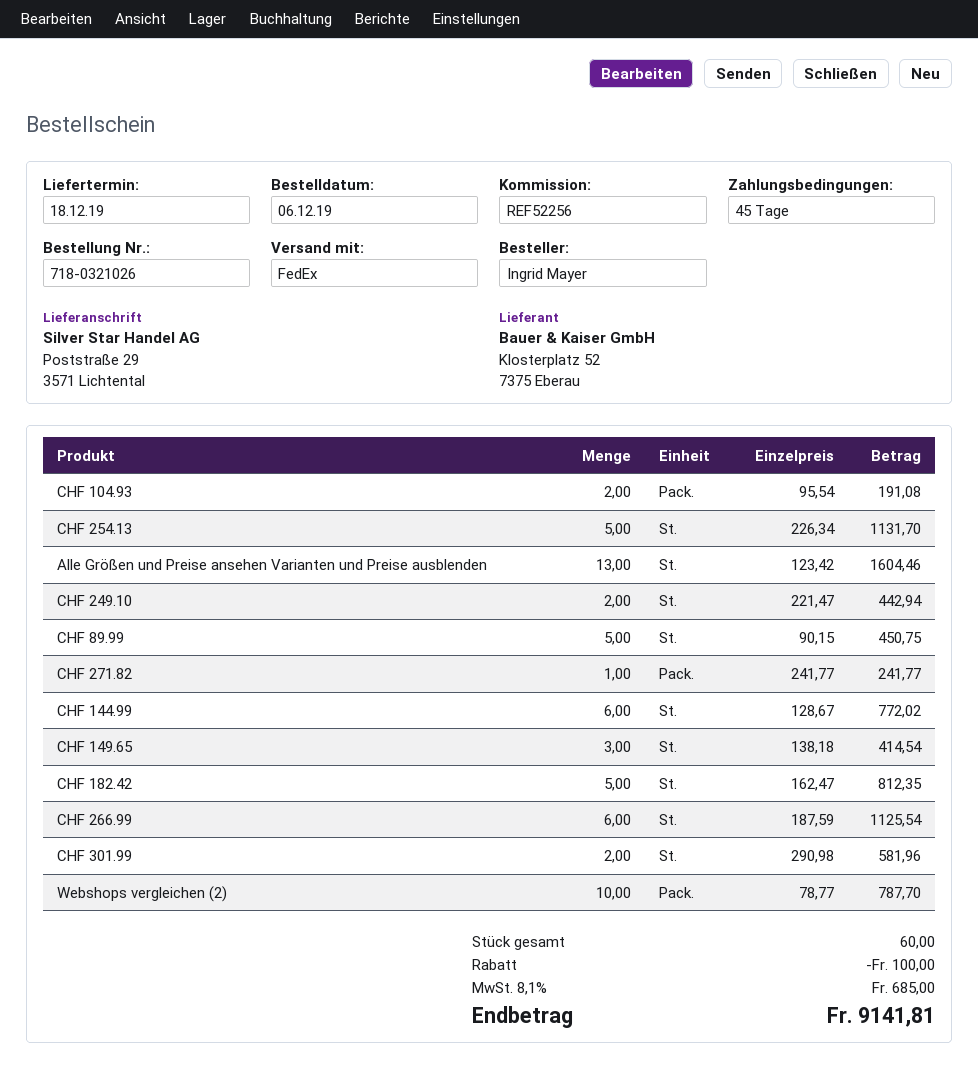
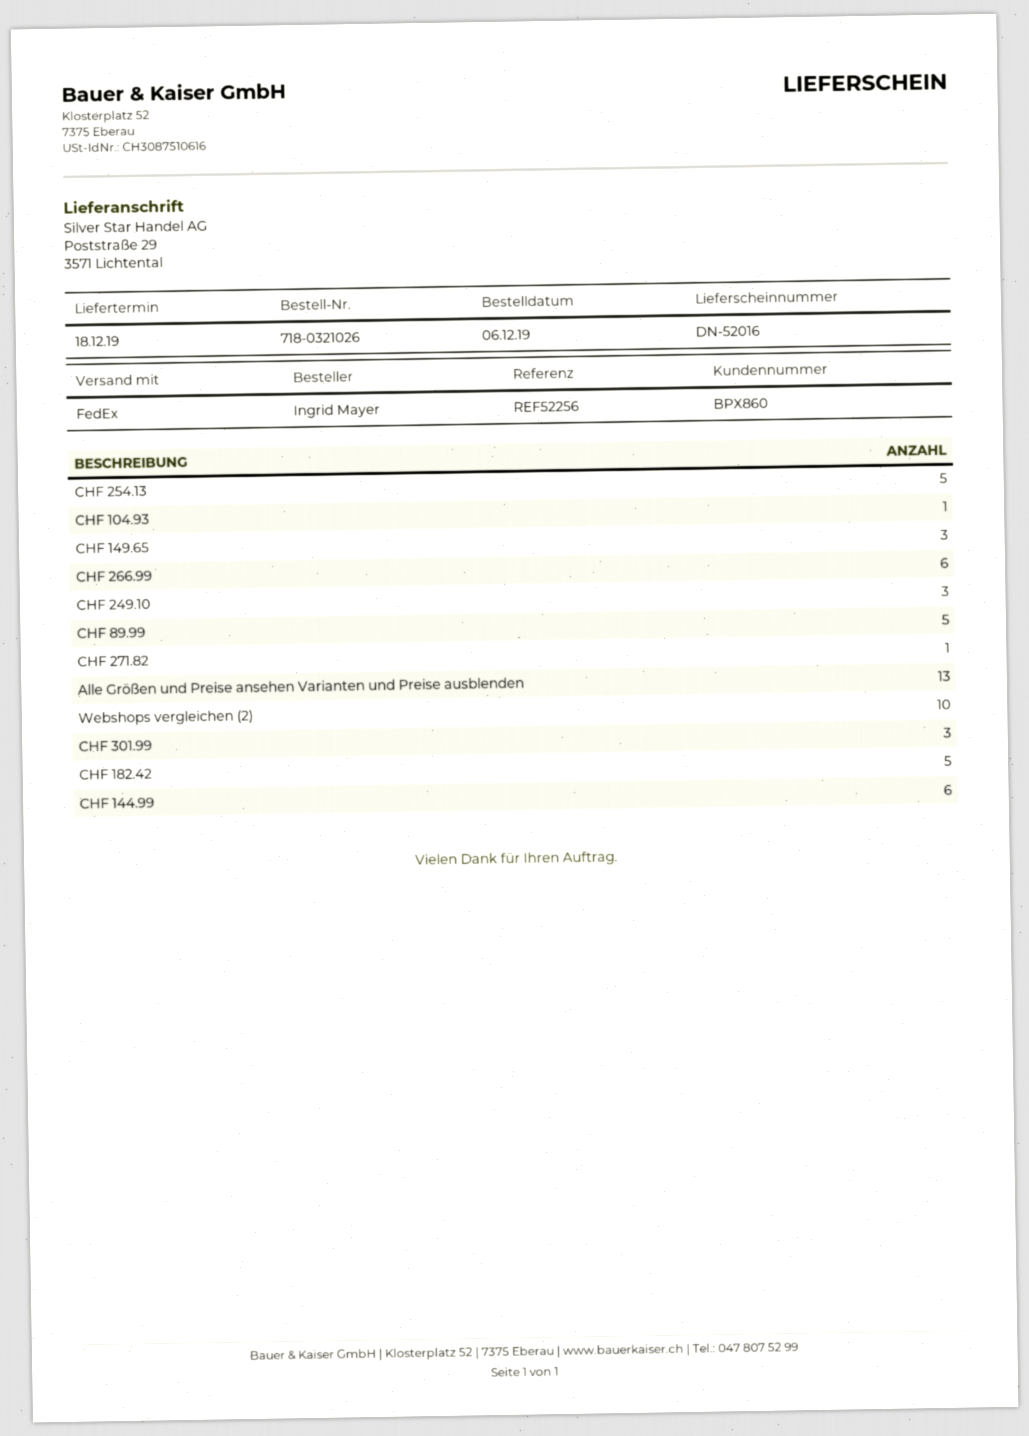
CHF 104.93: 2 -> 1
CHF 249.10: 2 -> 3
CHF 301.99: 2 -> 3

